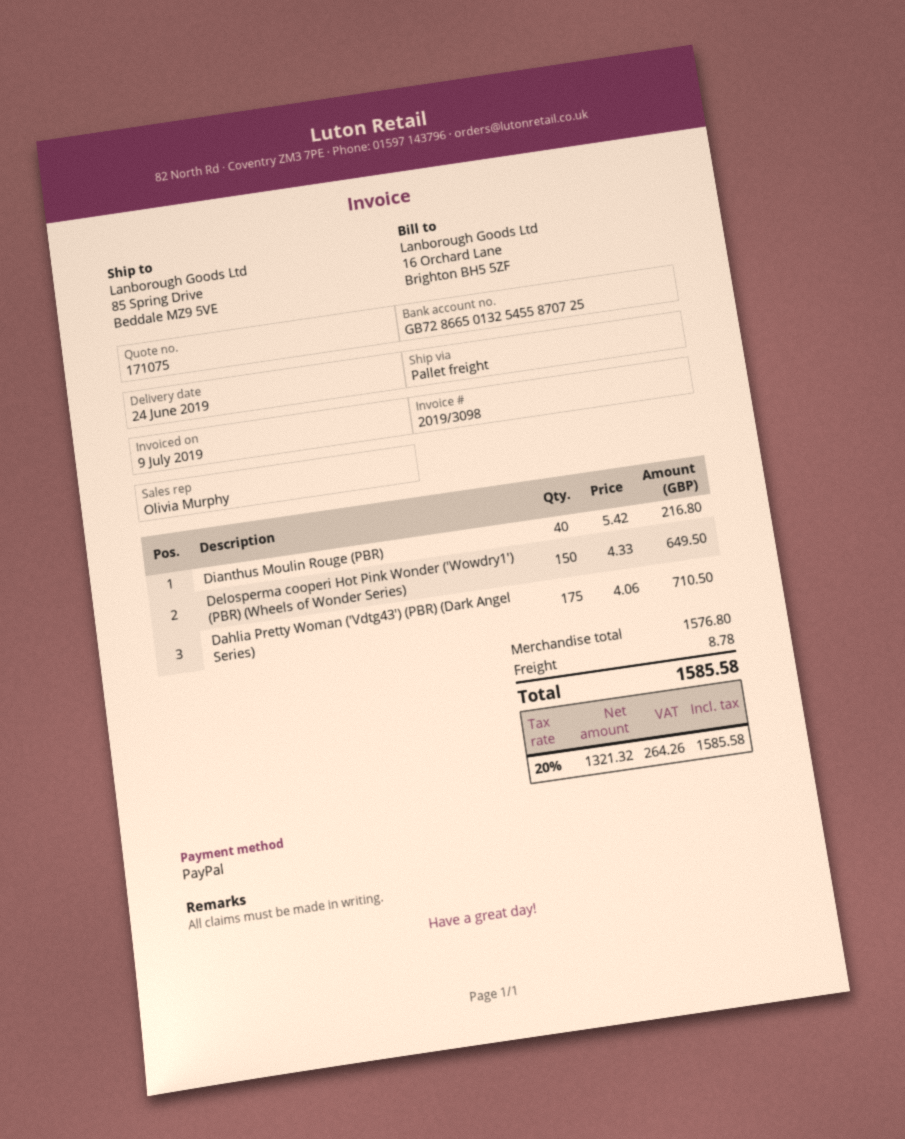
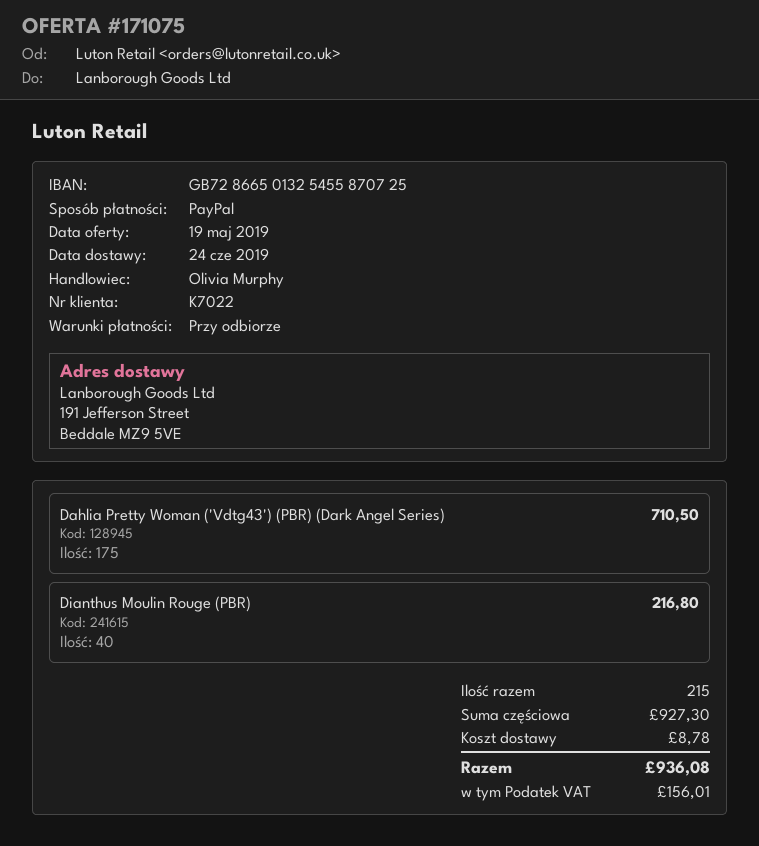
ship to: 85 Spring Drive, Beddale MZ9 5VE -> 191 Jefferson Street, Beddale MZ9 5VE
Delosperma cooperi Hot Pink Wonder ('Wowdry1') (PBR) (Wheels of Wonder Series): 150 for 649.50 -> none
subtotal: 1576.80 -> 927.30
tax: 264.26 -> 156.01
total: 1585.58 -> 936.08

